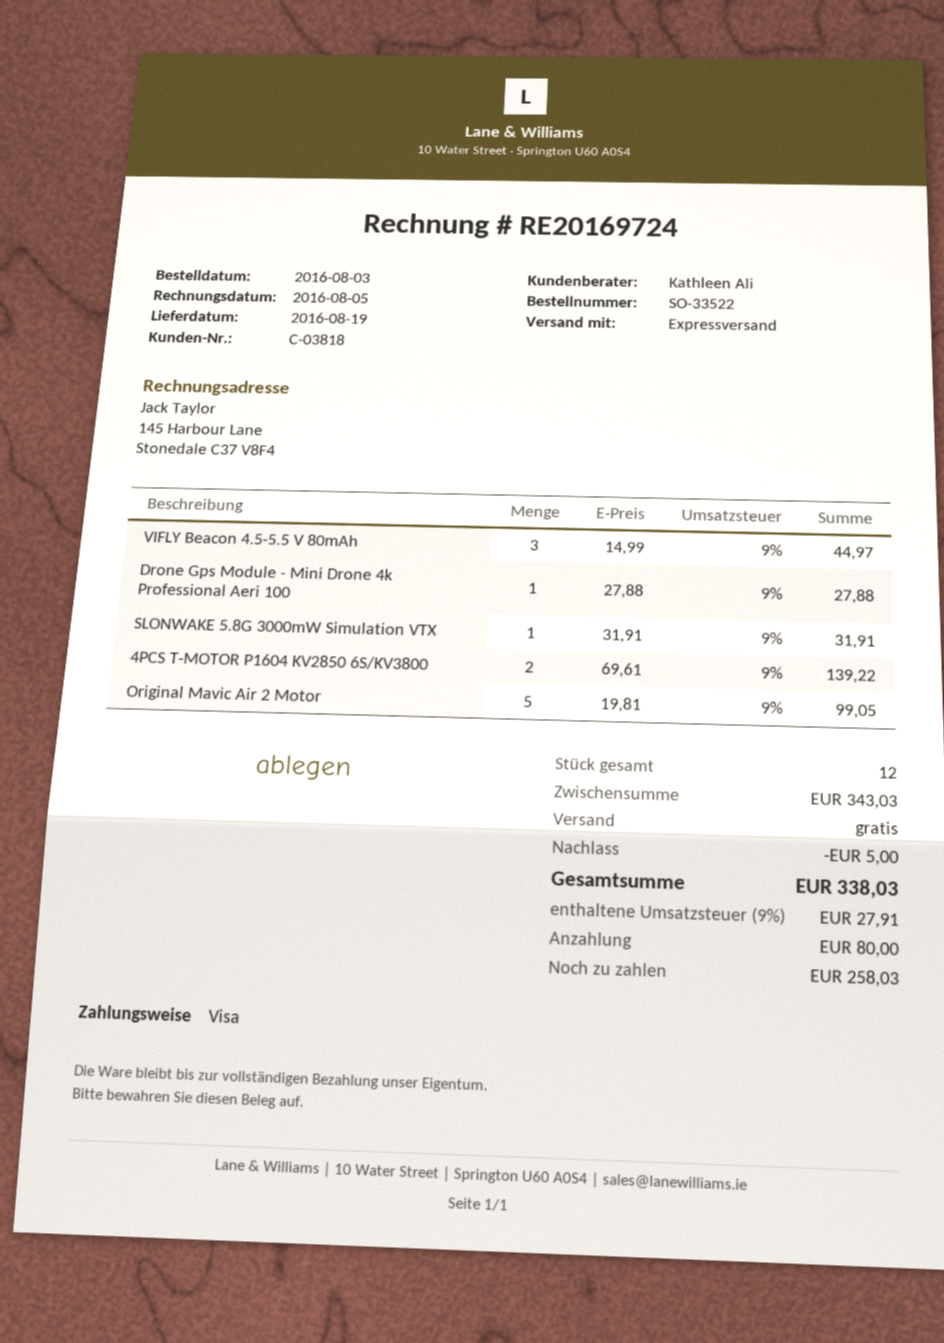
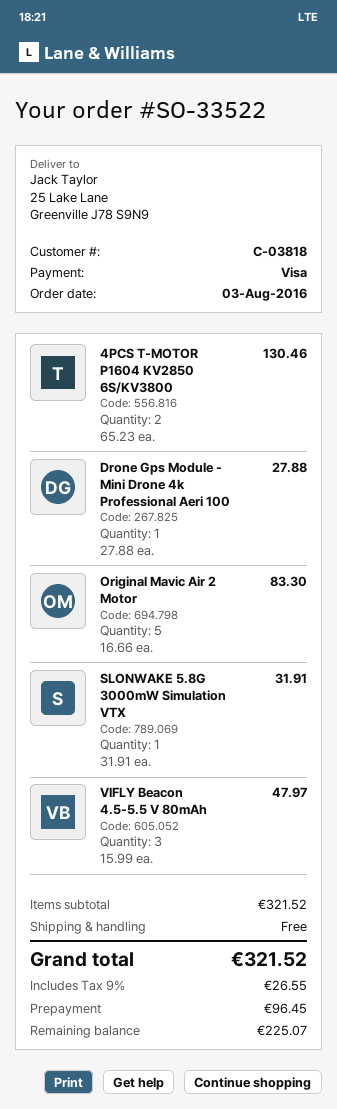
VIFLY Beacon 4.5-5.5 V 80mAh: 3 x 14.99 = 44.97 -> 3 x 15.99 = 47.97
4PCS T-MOTOR P1604 KV2850 6S/KV3800: 2 x 69.61 = 139.22 -> 2 x 65.23 = 130.46
Original Mavic Air 2 Motor: 5 x 19.81 = 99.05 -> 5 x 16.66 = 83.30
subtotal: 343.03 -> 321.52
discount: 5.00 -> none
tax: 9% = 27.91 -> 9% = 26.55
total: 338.03 -> 321.52
deposit: 80.00 -> 96.45
balance: 258.03 -> 225.07

